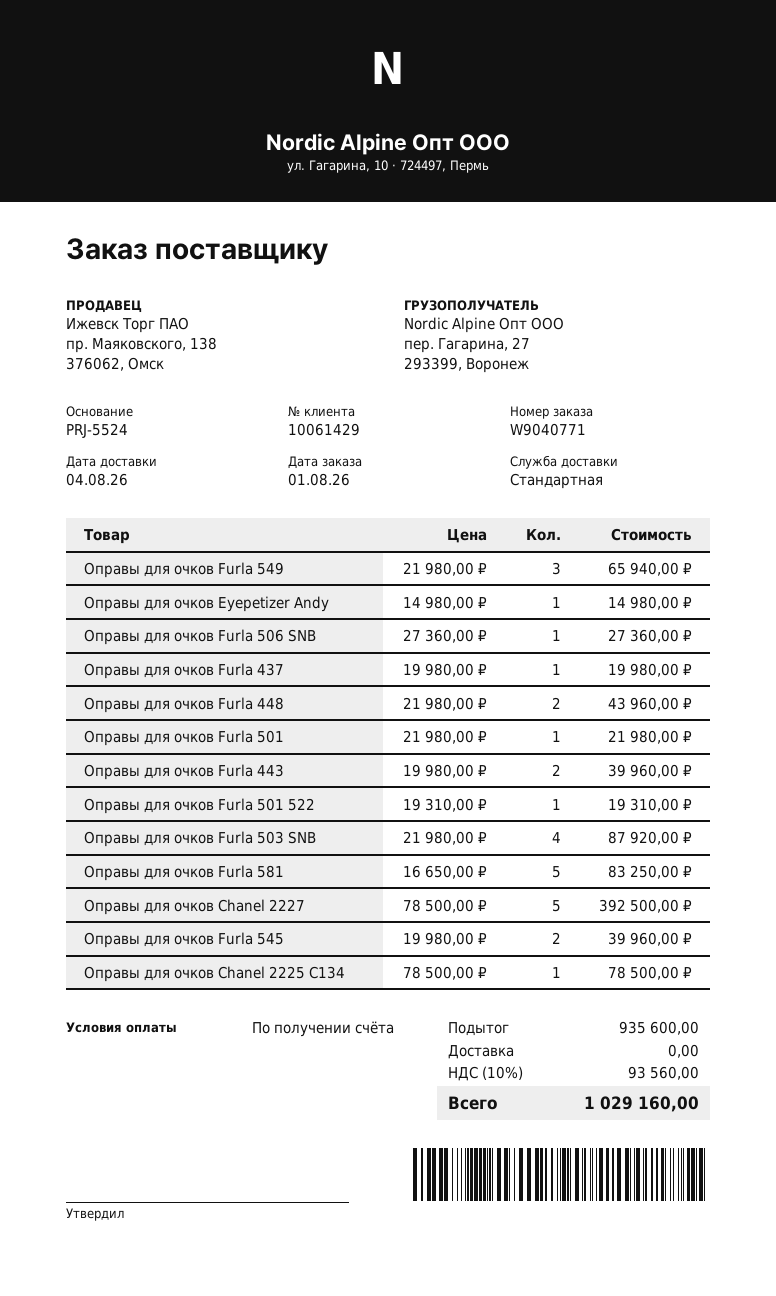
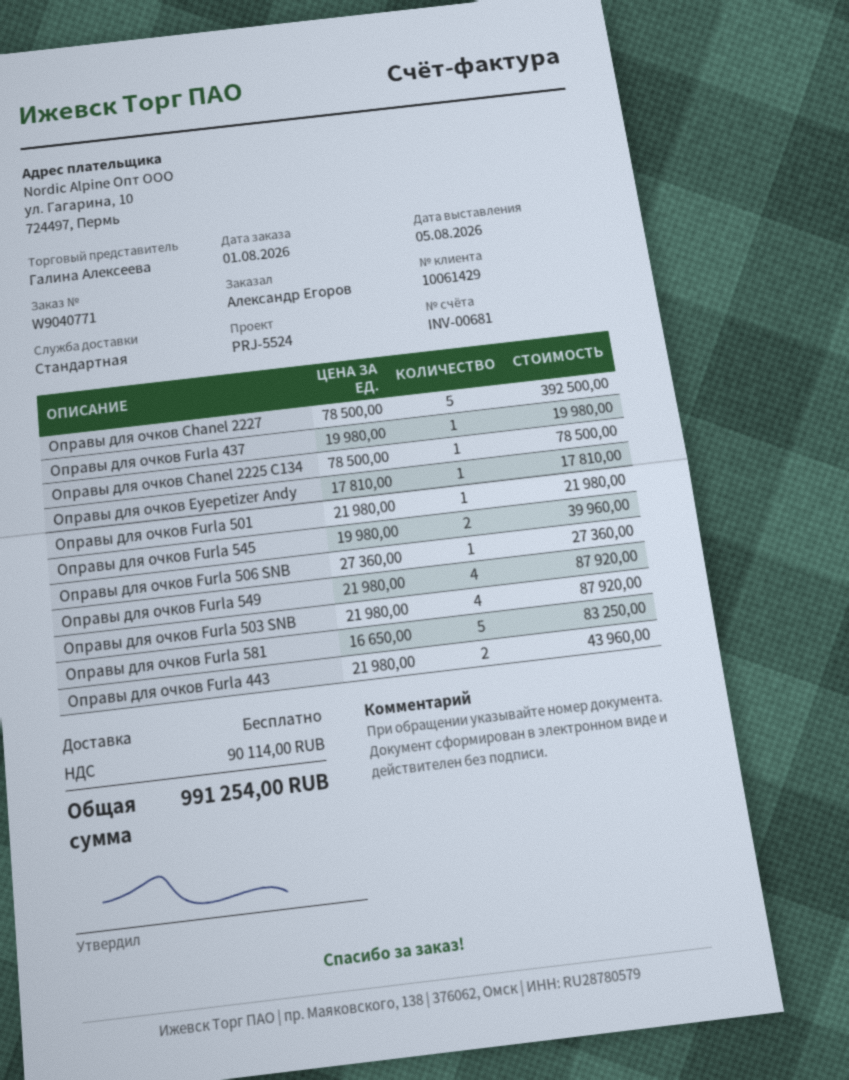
Оправы для очков Furla 549: 3 x 21980.00 = 65940.00 -> 4 x 21980.00 = 87920.00
Оправы для очков Eyepetizer Andy: 1 x 14980.00 = 14980.00 -> 1 x 17810.00 = 17810.00
Оправы для очков Furla 448: 2 x 21980.00 = 43960.00 -> none
Оправы для очков Furla 443: 2 x 19980.00 = 39960.00 -> 2 x 21980.00 = 43960.00
Оправы для очков Furla 501 522: 1 x 19310.00 = 19310.00 -> none
tax: 93560.00 -> 90114.00
total: 1029160.00 -> 991254.00

